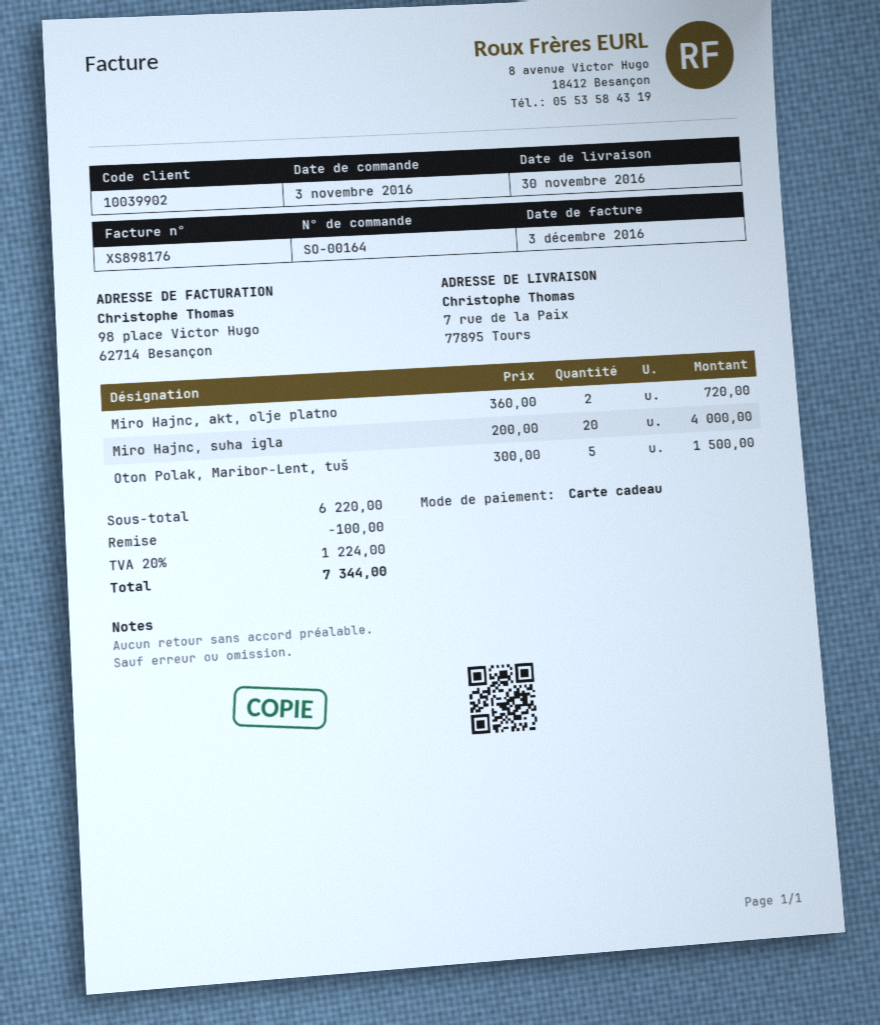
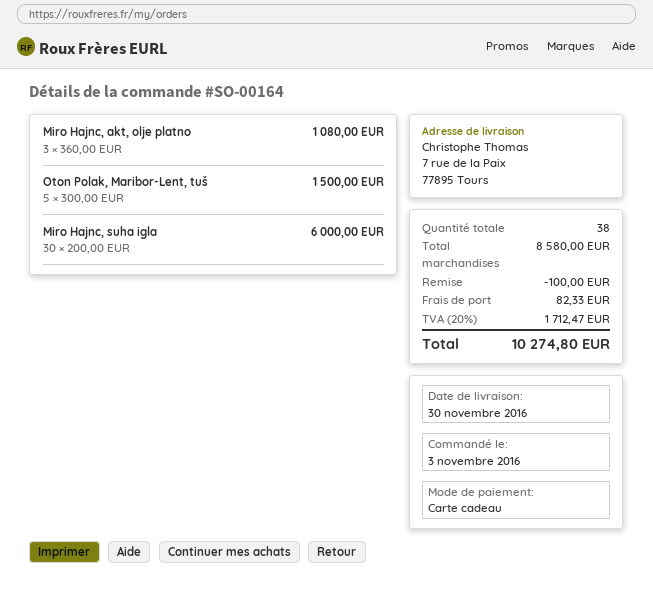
Miro Hajnc, akt, olje platno: 2 x 360.00 = 720.00 -> 3 x 360.00 = 1080.00
Miro Hajnc, suha igla: 20 x 200.00 = 4000.00 -> 30 x 200.00 = 6000.00
subtotal: 6220.00 -> 8580.00
shipping: none -> 82.33
tax: 20% = 1224.00 -> 20% = 1712.47
total: 7344.00 -> 10274.80

